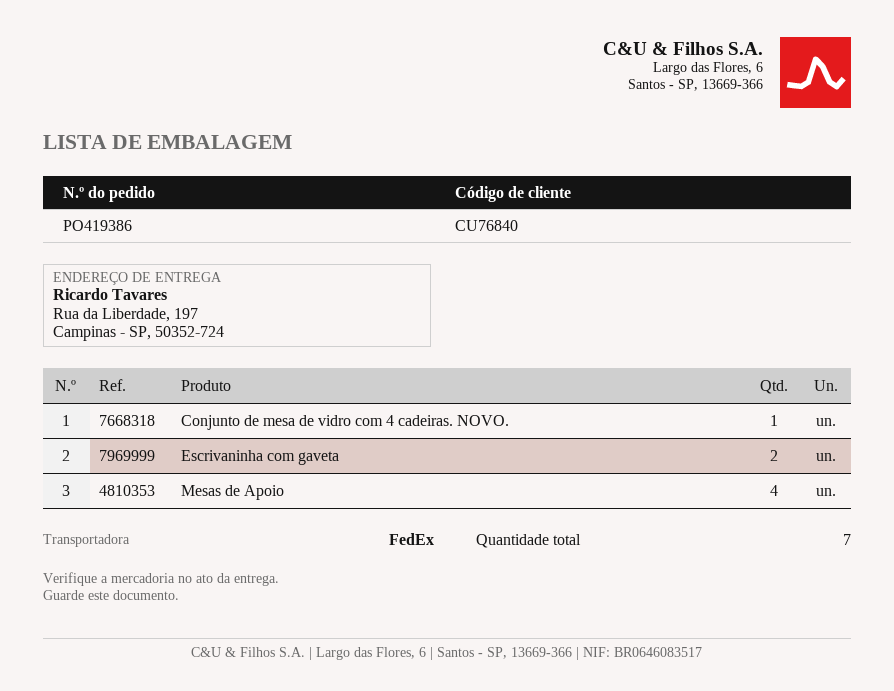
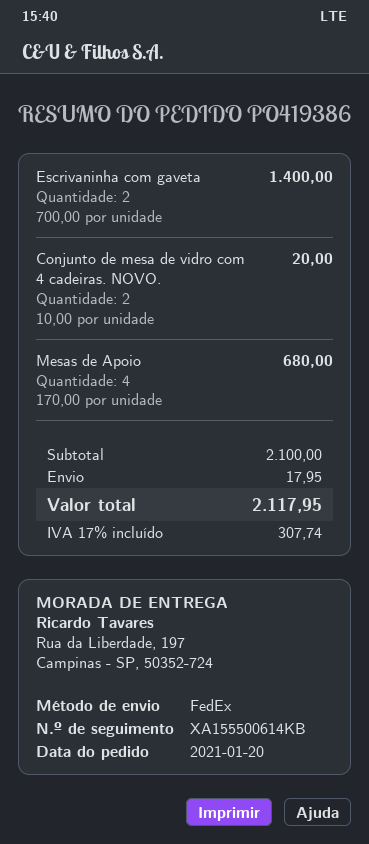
Conjunto de mesa de vidro com 4 cadeiras. NOVO.: 1 -> 2

